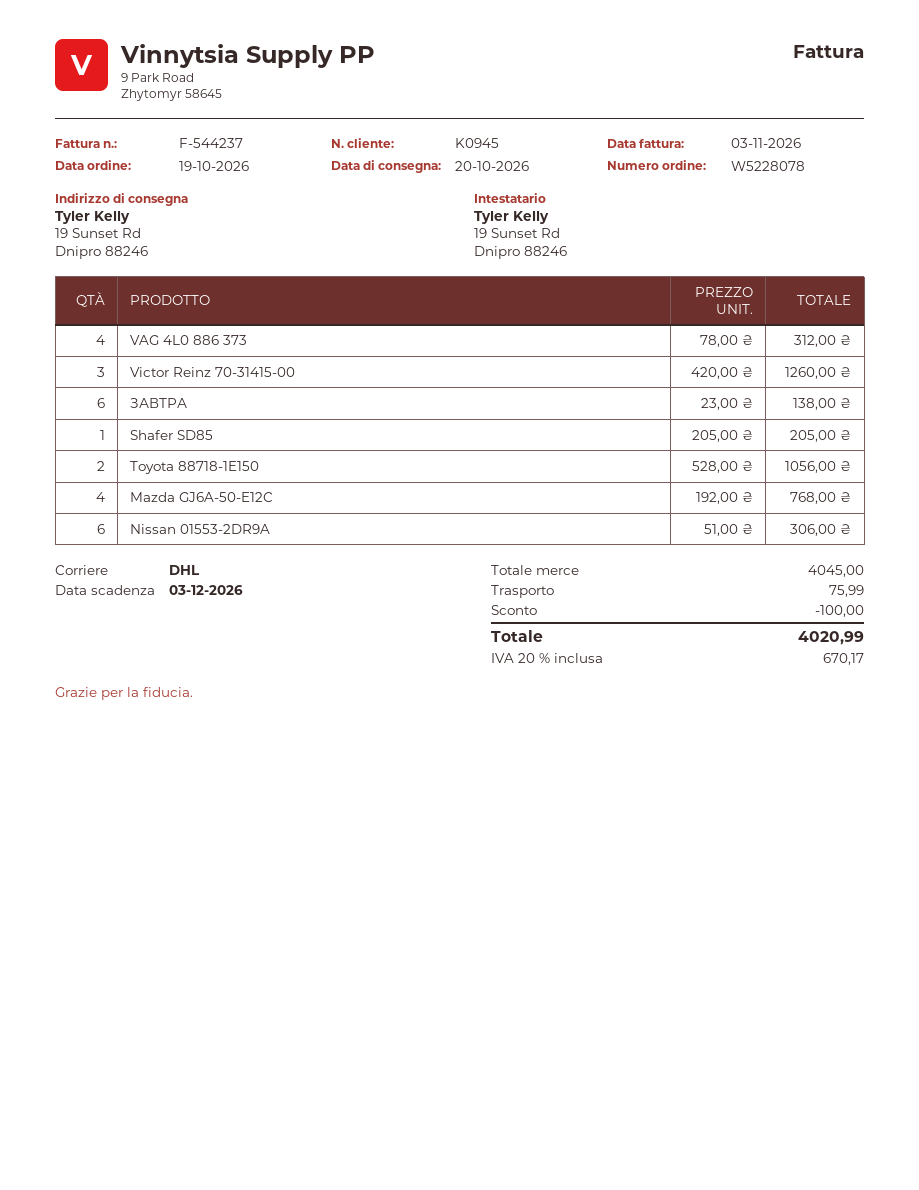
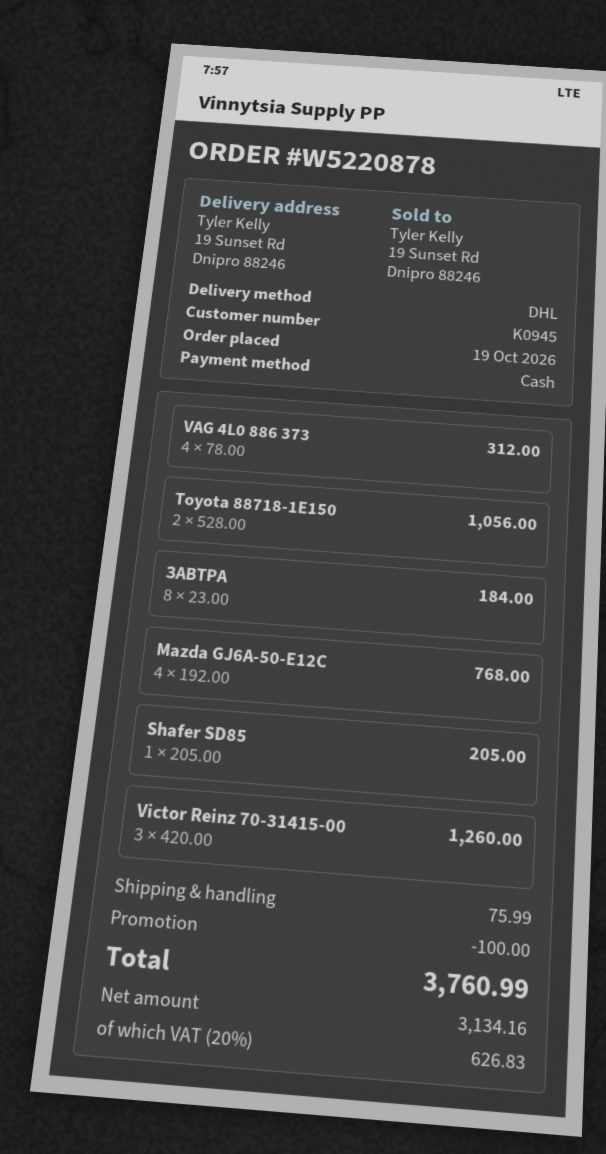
order number: W5228078 -> W5220878
ЗАВТРА: 6 x 23.00 = 138.00 -> 8 x 23.00 = 184.00
Nissan 01553-2DR9A: 6 x 51.00 = 306.00 -> none
tax: 20% = 670.17 -> 20% = 626.83
total: 4020.99 -> 3760.99

